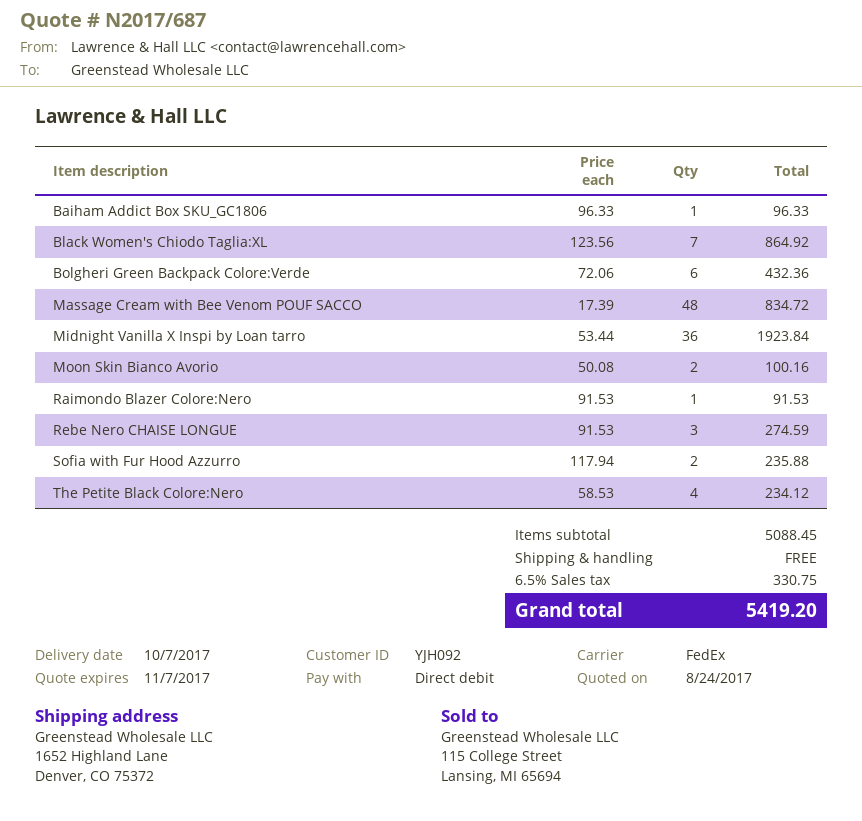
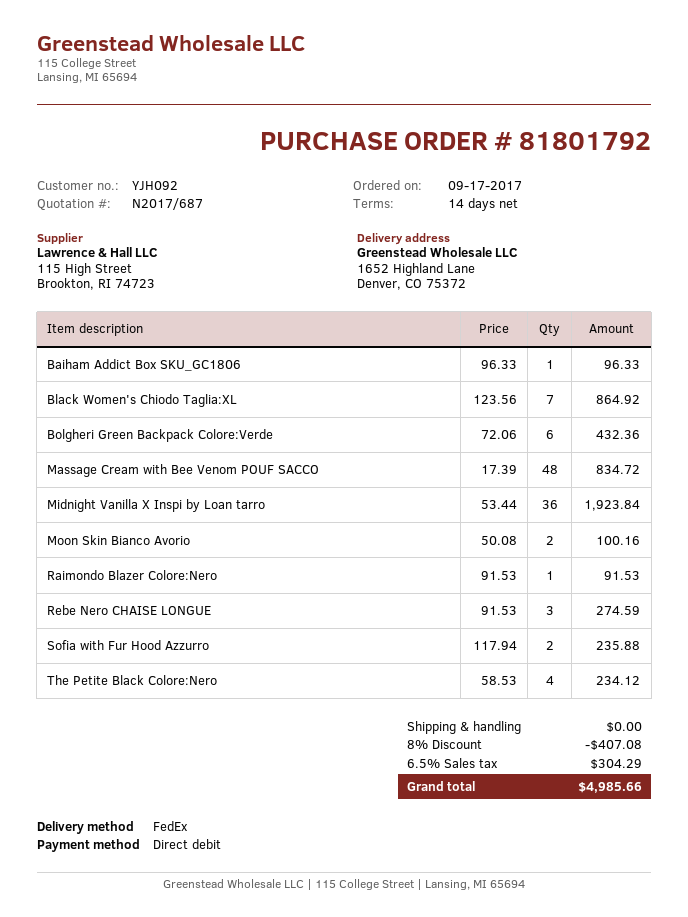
discount: none -> 8% = 407.08
tax: 6.5% = 330.75 -> 6.5% = 304.29
total: 5419.20 -> 4985.66

